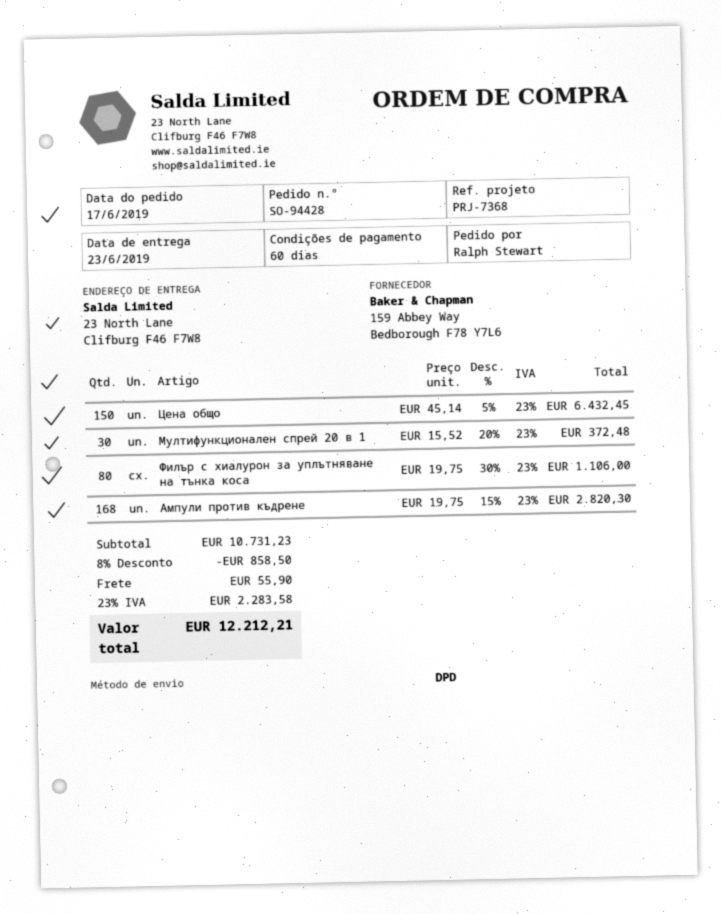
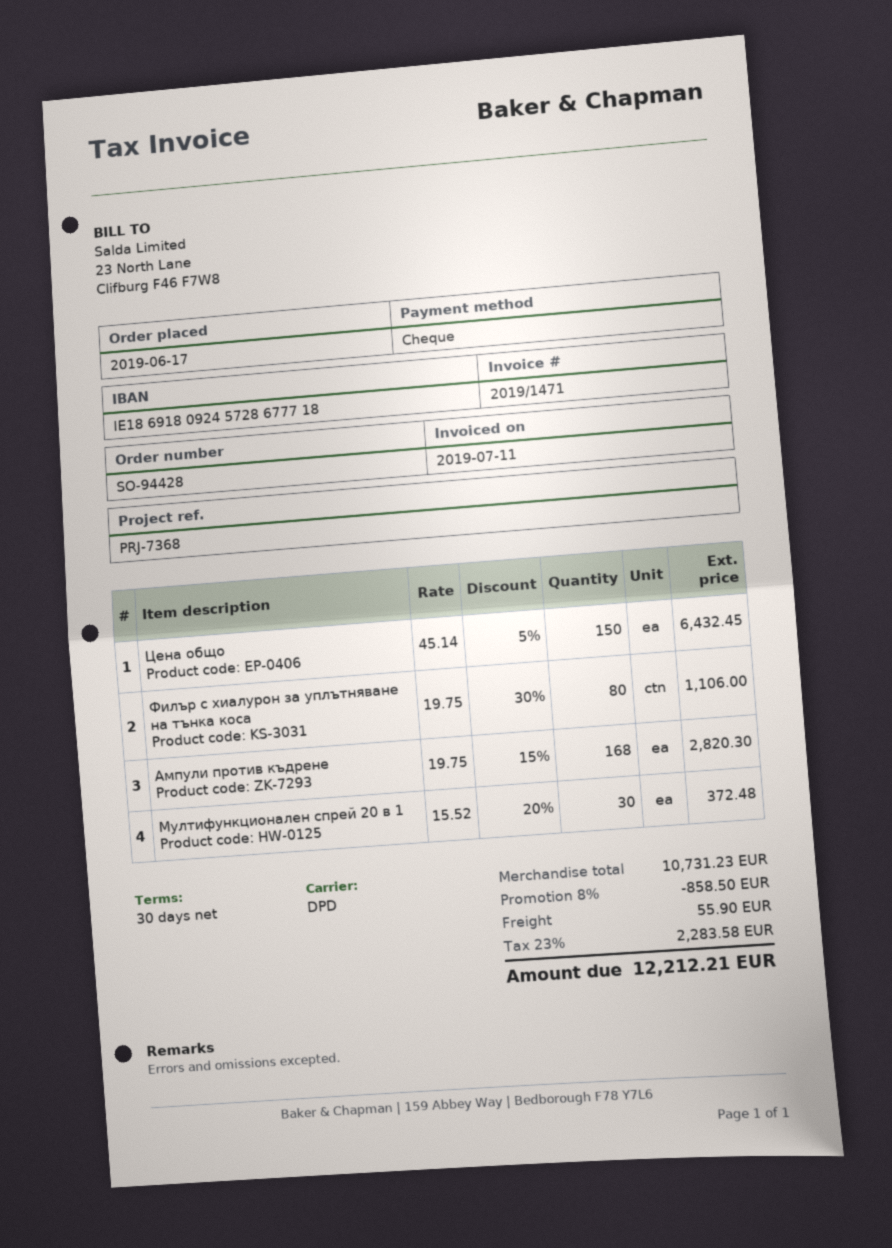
payment terms: 60 days -> 30 days

